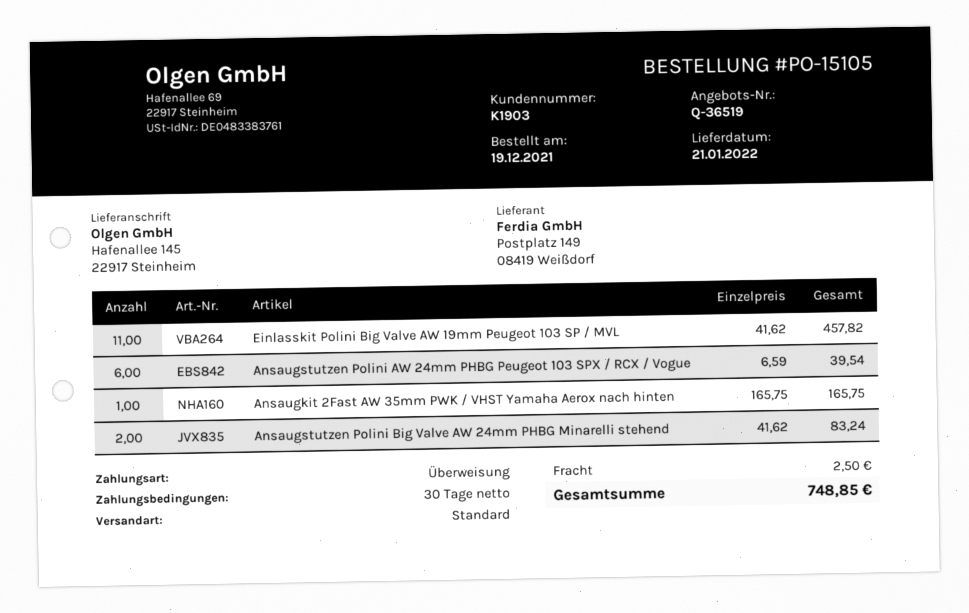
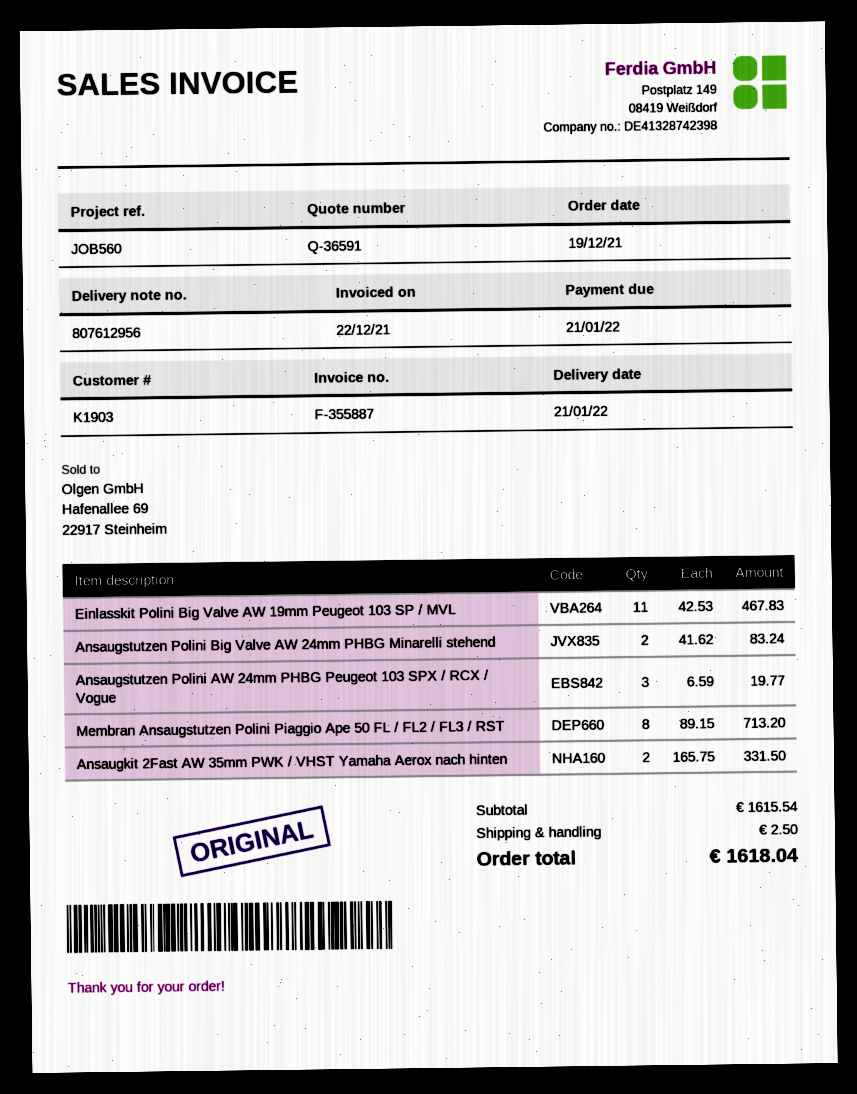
quote number: Q-36519 -> Q-36591
Einlasskit Polini Big Valve AW 19mm Peugeot 103 SP / MVL: 11 x 41.62 = 457.82 -> 11 x 42.53 = 467.83
Ansaugstutzen Polini AW 24mm PHBG Peugeot 103 SPX / RCX / Vogue: 6 x 6.59 = 39.54 -> 3 x 6.59 = 19.77
Ansaugkit 2Fast AW 35mm PWK / VHST Yamaha Aerox nach hinten: 1 x 165.75 = 165.75 -> 2 x 165.75 = 331.50
Membran Ansaugstutzen Polini Piaggio Ape 50 FL / FL2 / FL3 / RST: none -> 8 x 89.15 = 713.20
total: 748.85 -> 1618.04

